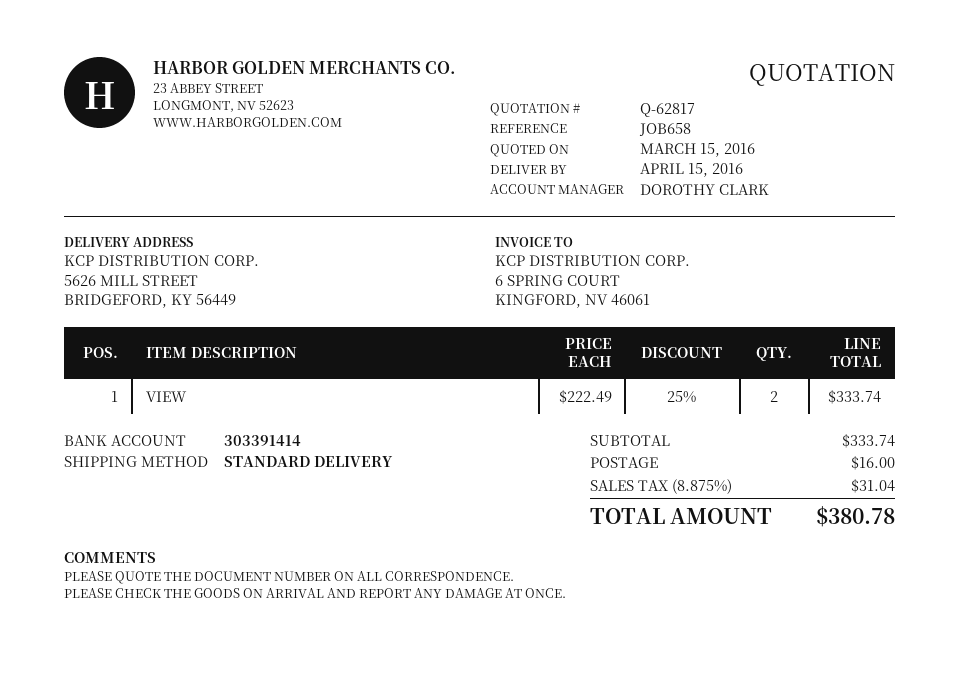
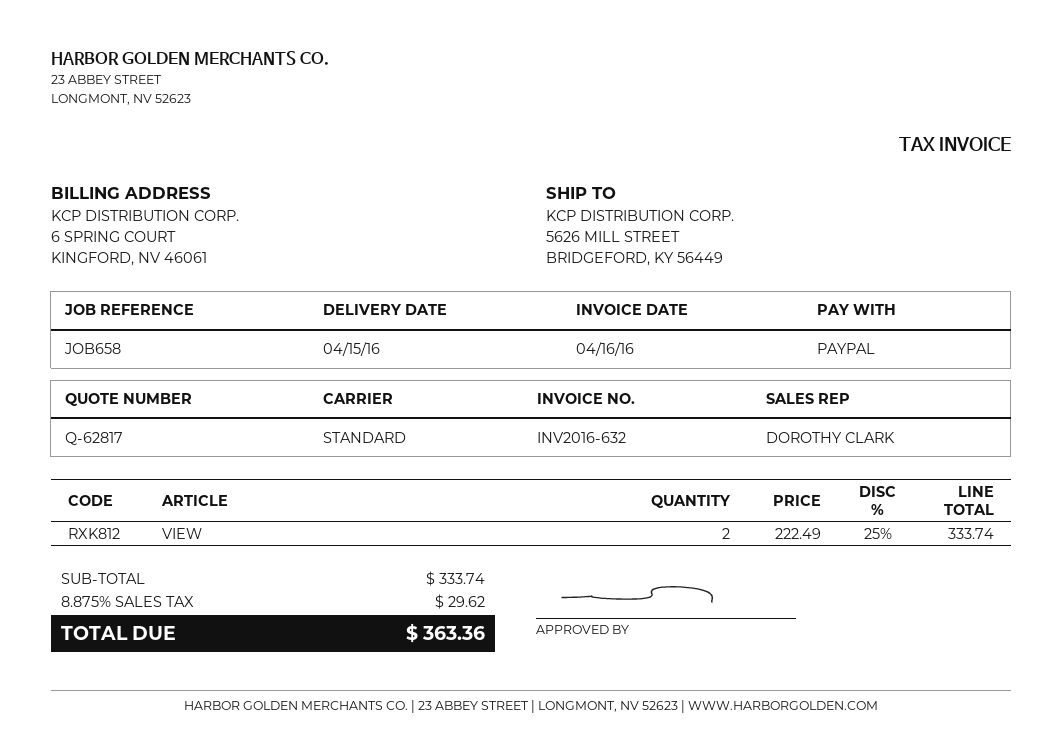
shipping: 16.00 -> none
tax: 8.875% = 31.04 -> 8.875% = 29.62
total: 380.78 -> 363.36

